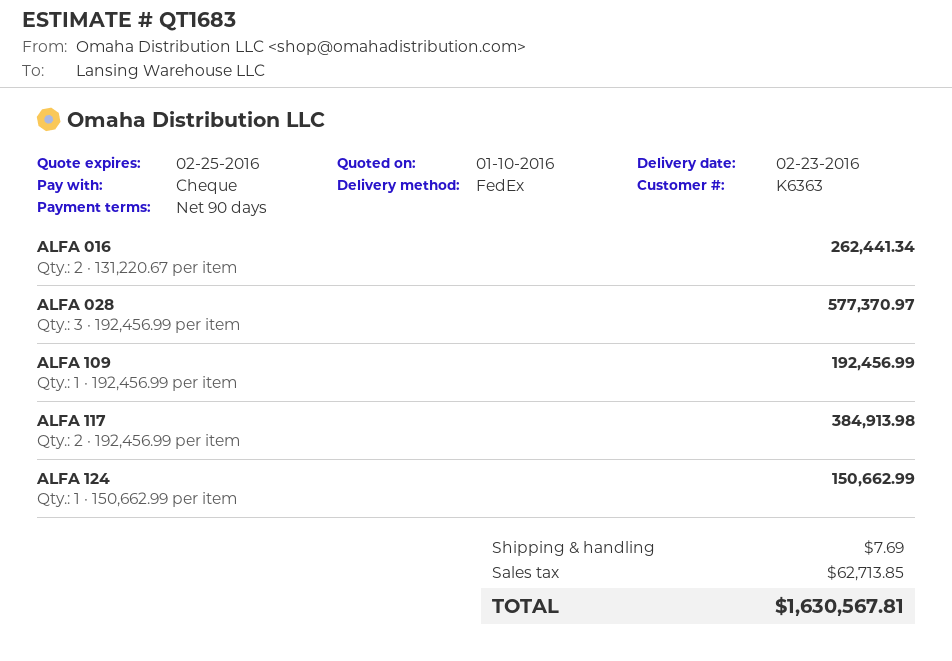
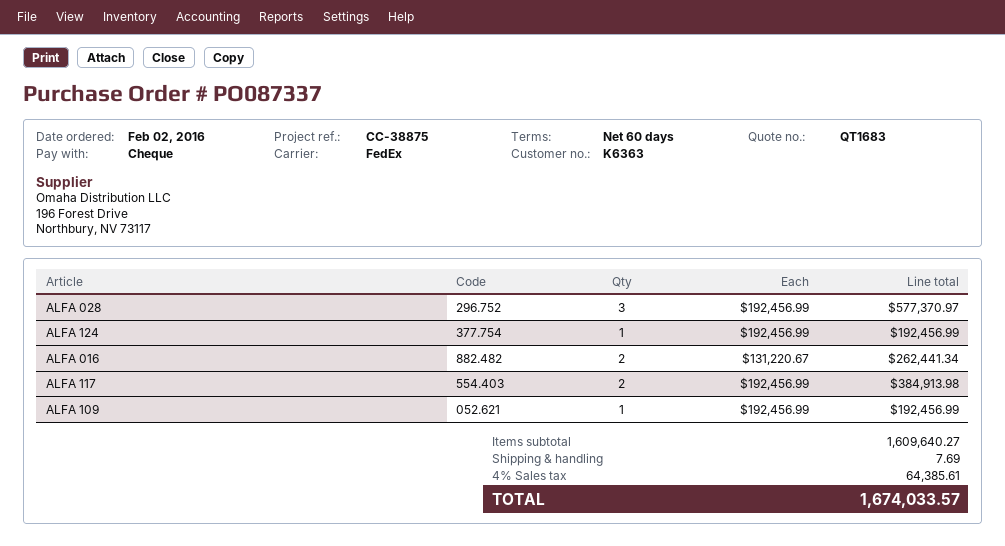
payment terms: 90 days -> 60 days
ALFA 124: 1 x 150662.99 = 150662.99 -> 1 x 192456.99 = 192456.99
tax: 62713.85 -> 64385.61
total: 1630567.81 -> 1674033.57

